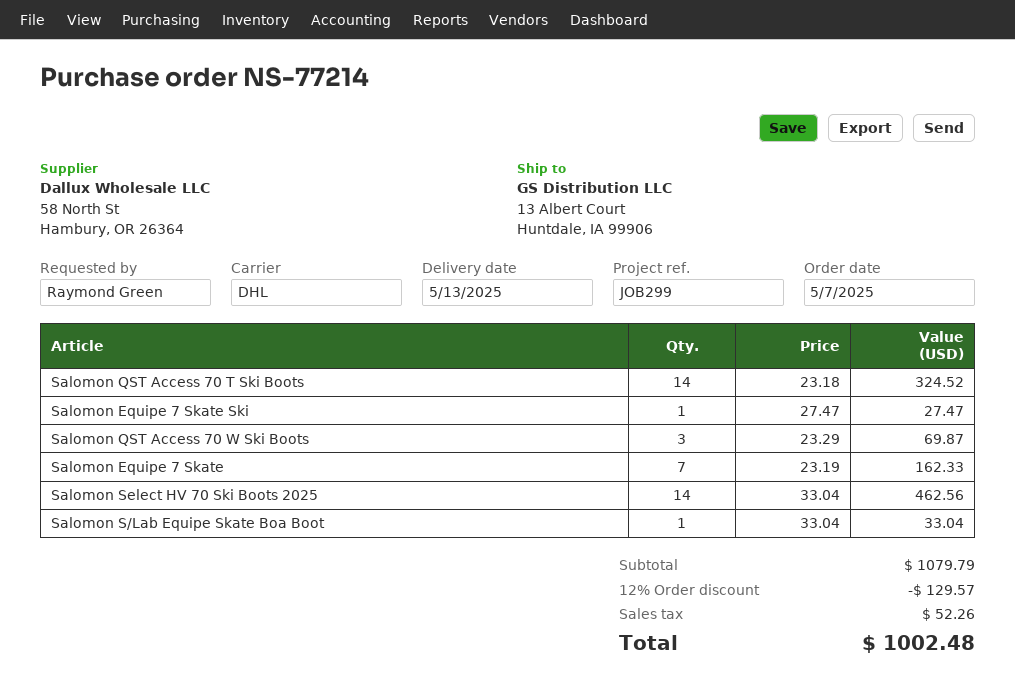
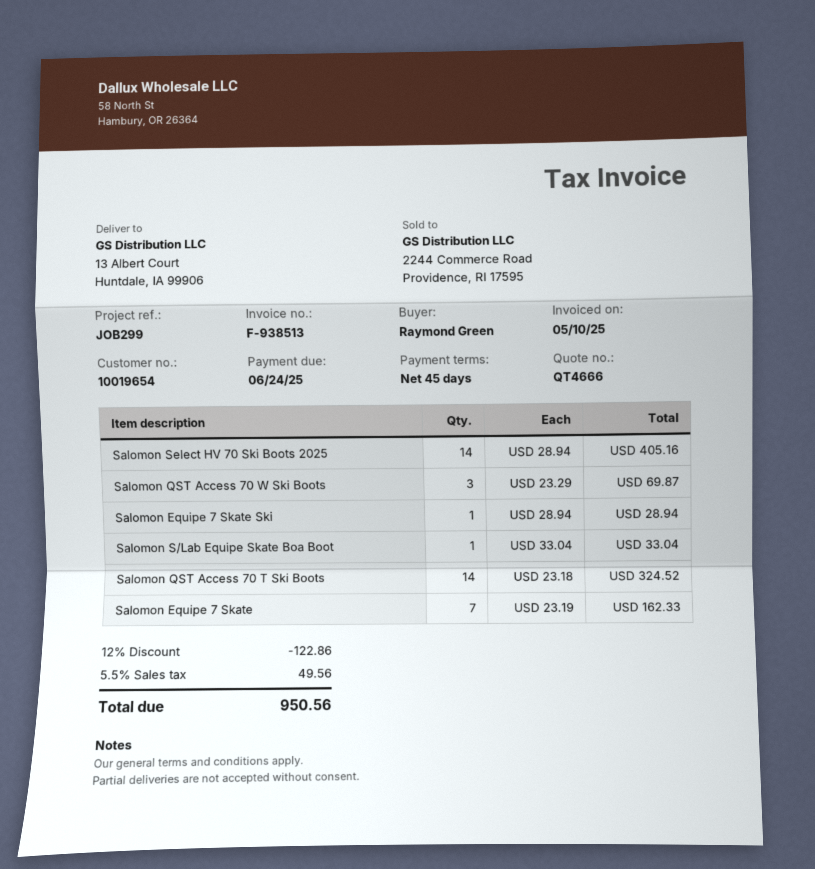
Salomon Equipe 7 Skate Ski: 1 x 27.47 = 27.47 -> 1 x 28.94 = 28.94
Salomon Select HV 70 Ski Boots 2025: 14 x 33.04 = 462.56 -> 14 x 28.94 = 405.16
discount: 12% = 129.57 -> 12% = 122.86
tax: 52.26 -> 49.56
total: 1002.48 -> 950.56

